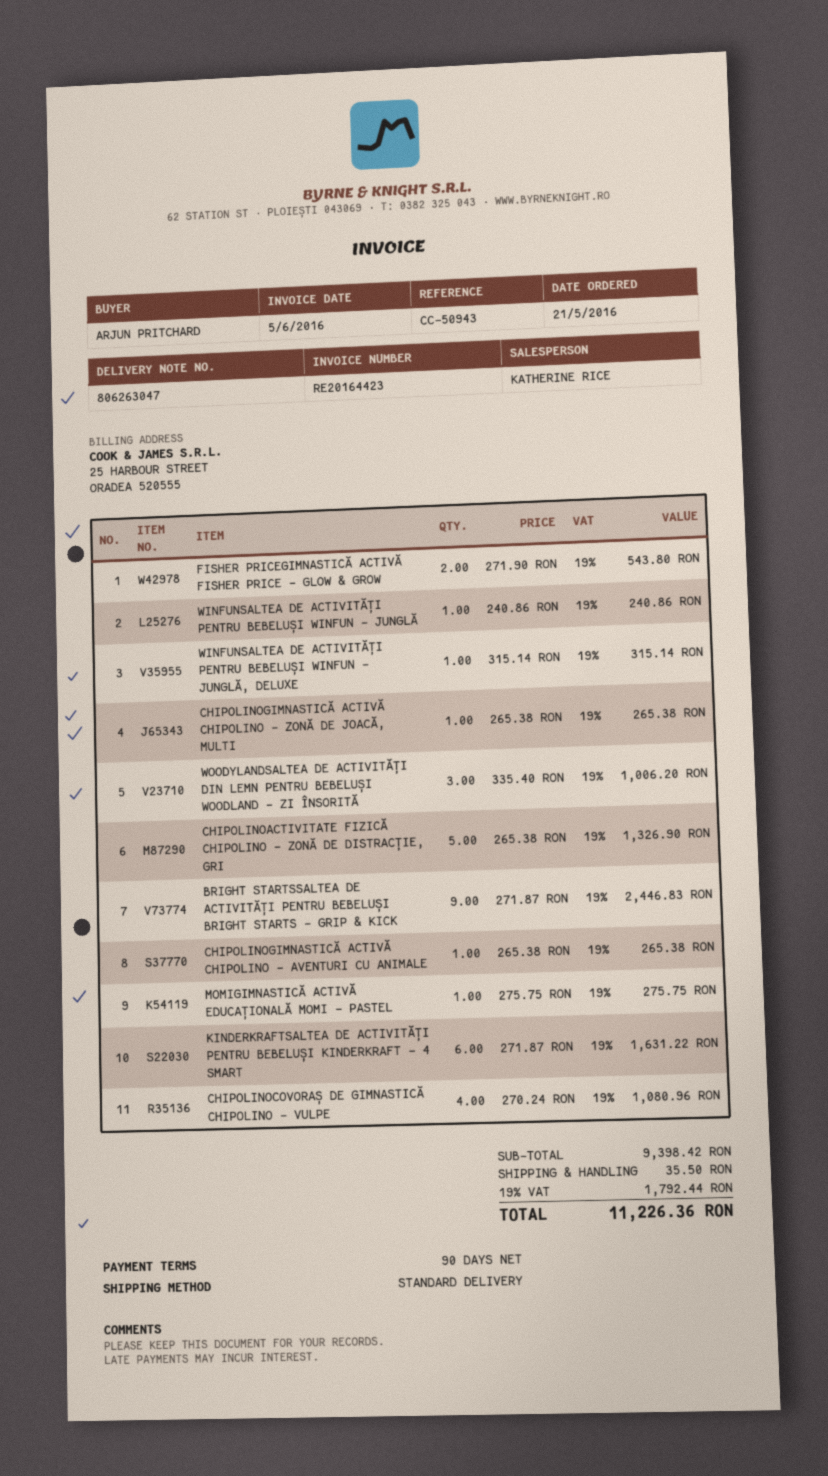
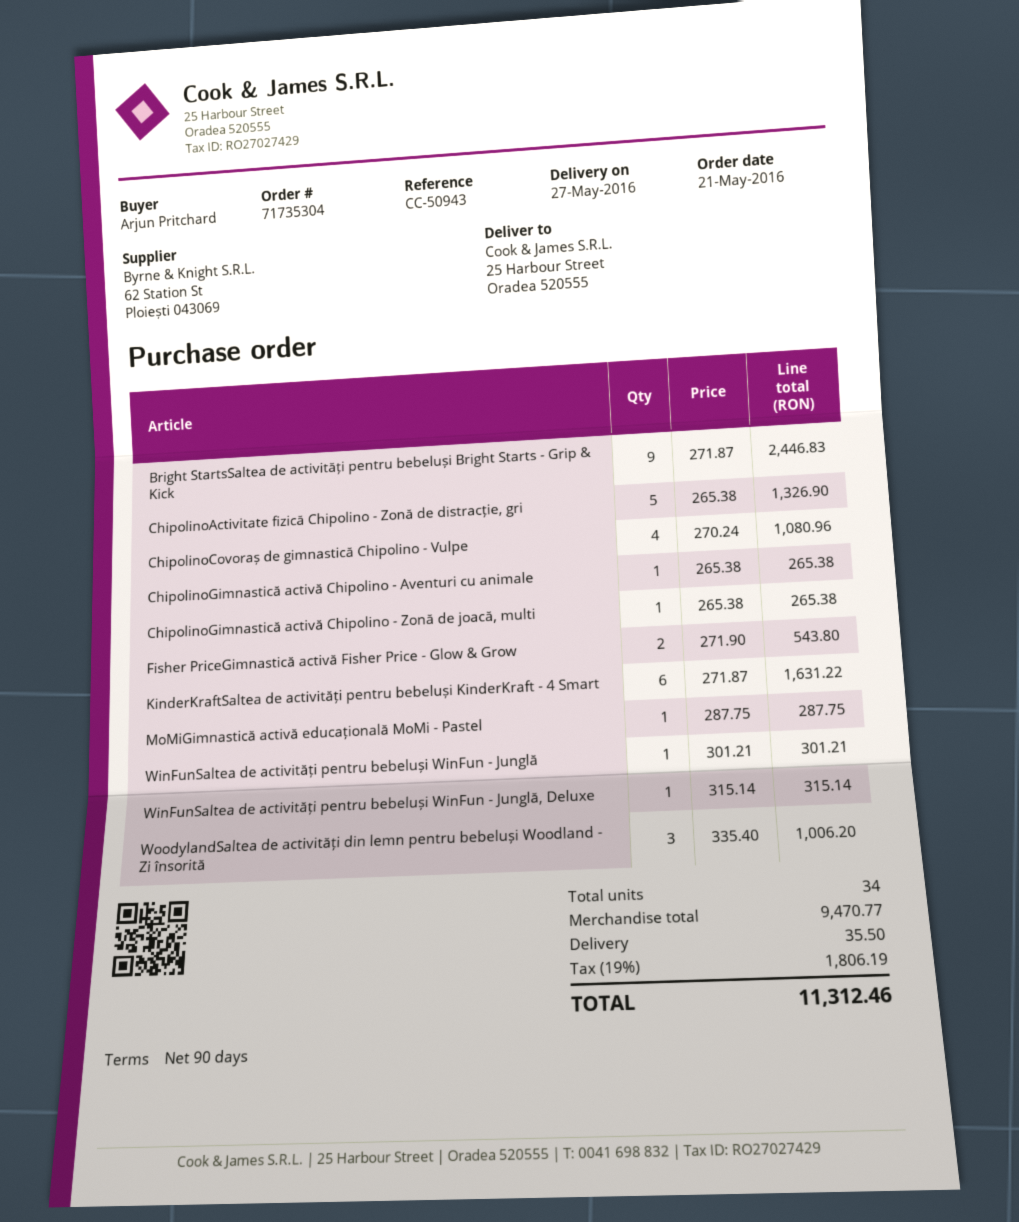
WINFUNSALTEA DE ACTIVITĂȚI PENTRU BEBELUȘI WINFUN - JUNGLĂ: 1 x 240.86 = 240.86 -> 1 x 301.21 = 301.21
MOMIGIMNASTICĂ ACTIVĂ EDUCAȚIONALĂ MOMI - PASTEL: 1 x 275.75 = 275.75 -> 1 x 287.75 = 287.75
subtotal: 9398.42 -> 9470.77
tax: 19% = 1792.44 -> 19% = 1806.19
total: 11226.36 -> 11312.46

